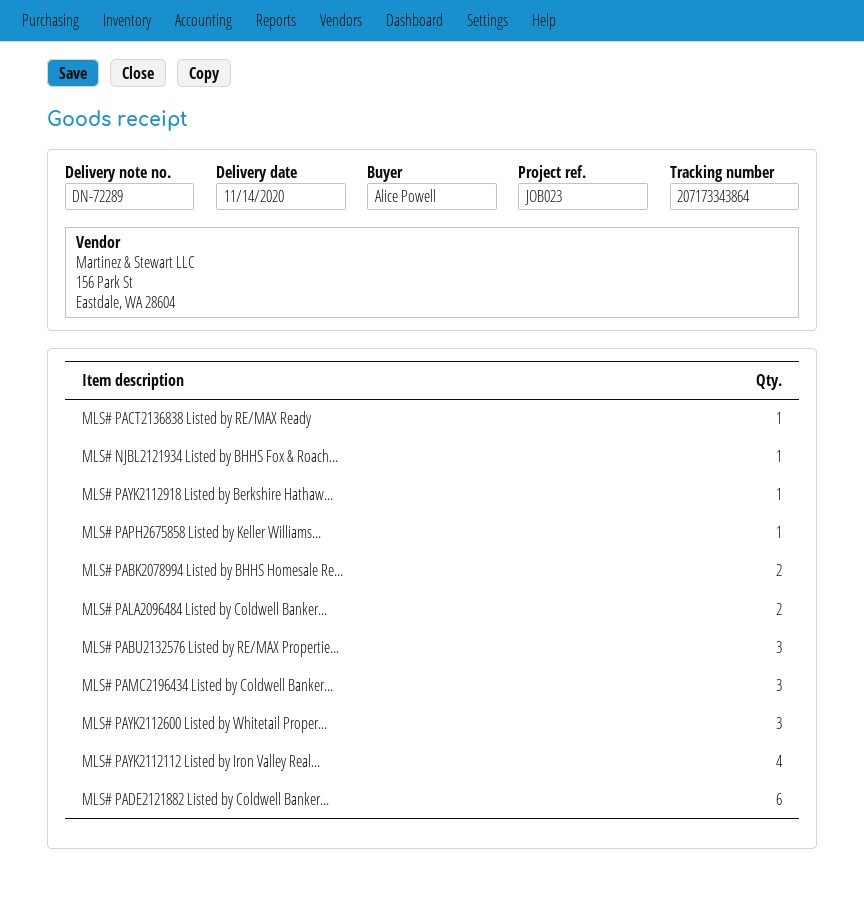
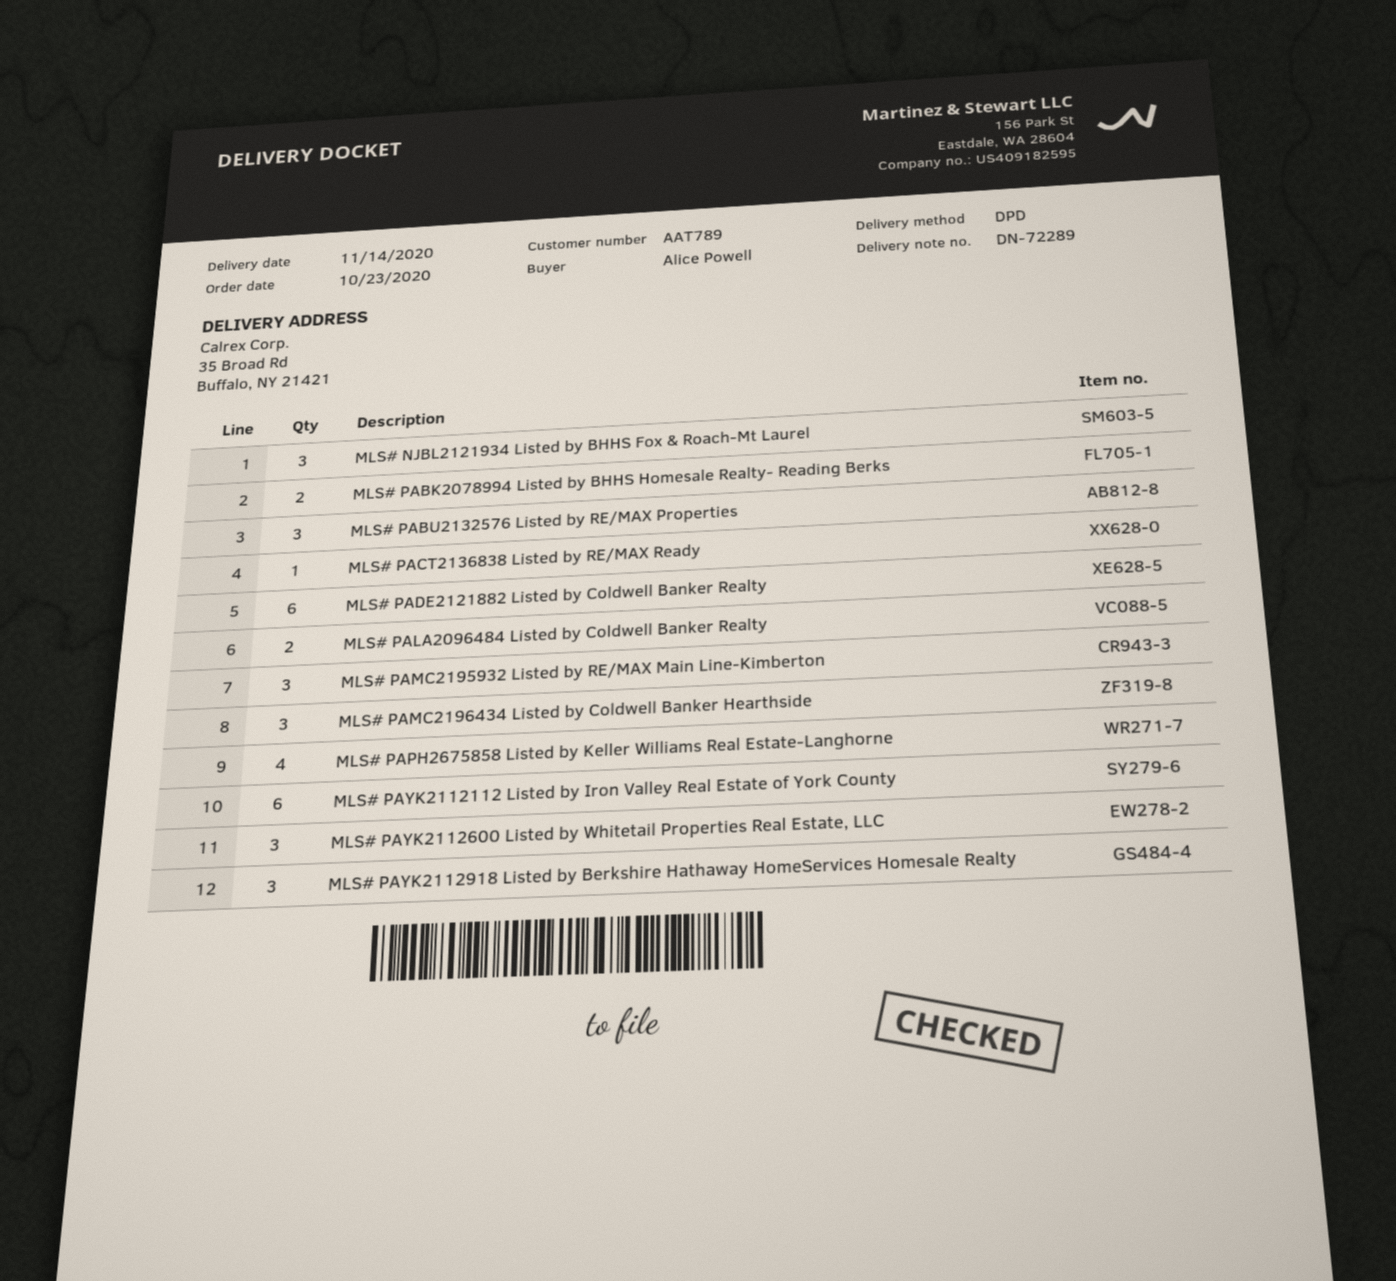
MLS# NJBL2121934 Listed by BHHS Fox & Roach...: 1 -> 3
MLS# PAYK2112918 Listed by Berkshire Hathaw...: 1 -> 3
MLS# PAPH2675858 Listed by Keller Williams...: 1 -> 4
MLS# PAYK2112112 Listed by Iron Valley Real...: 4 -> 6
MLS# PAMC2195932 Listed by RE/MAX Main Line-Kimberton: none -> 3

